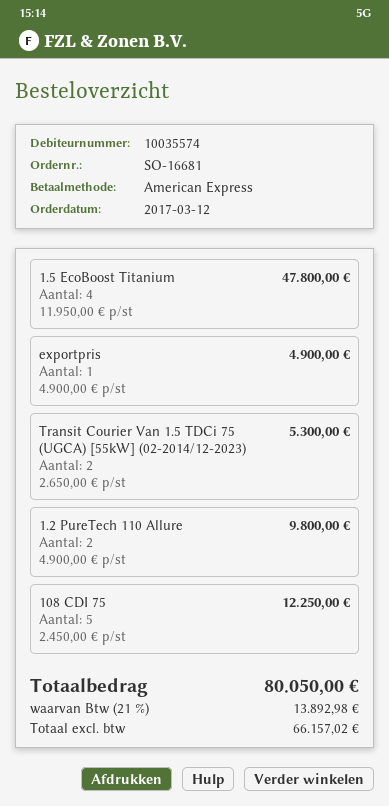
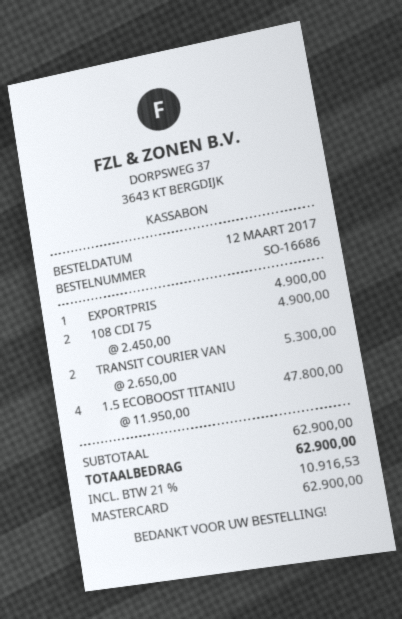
order number: SO-16681 -> SO-16686
payment method: American Express -> Mastercard
1.2 PureTech 110 Allure: 2 x 4900.00 = 9800.00 -> none
108 CDI 75: 5 x 2450.00 = 12250.00 -> 2 x 2450.00 = 4900.00
tax: 21% = 13892.98 -> 21% = 10916.53
total: 80050.00 -> 62900.00

